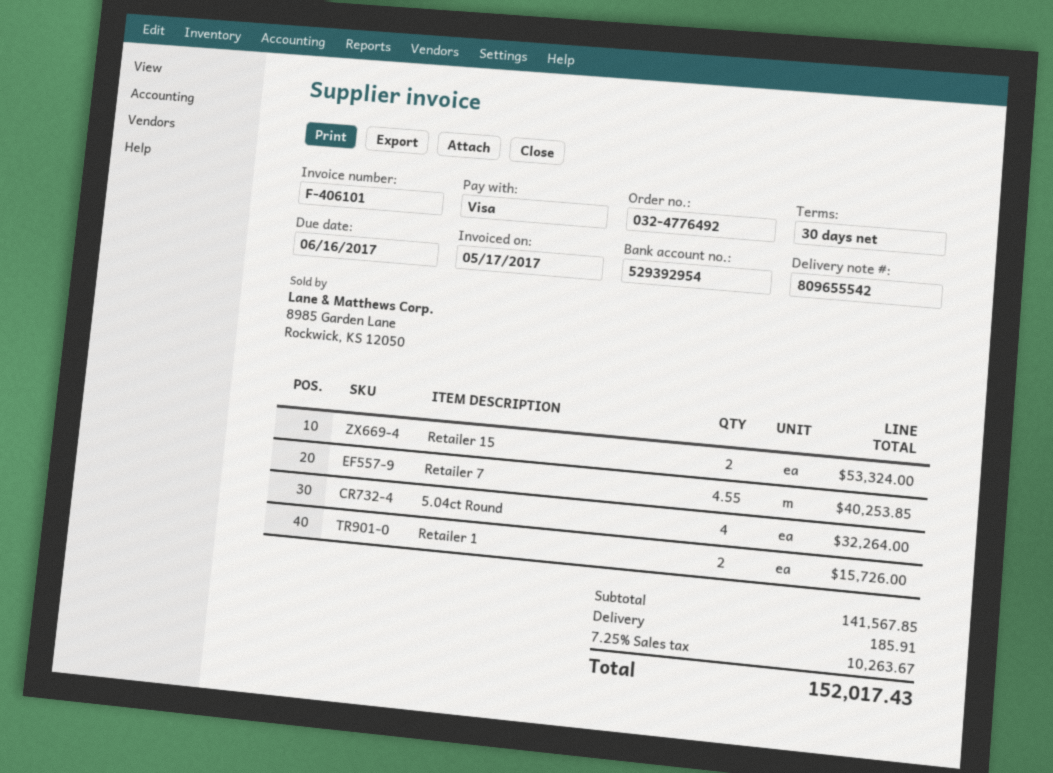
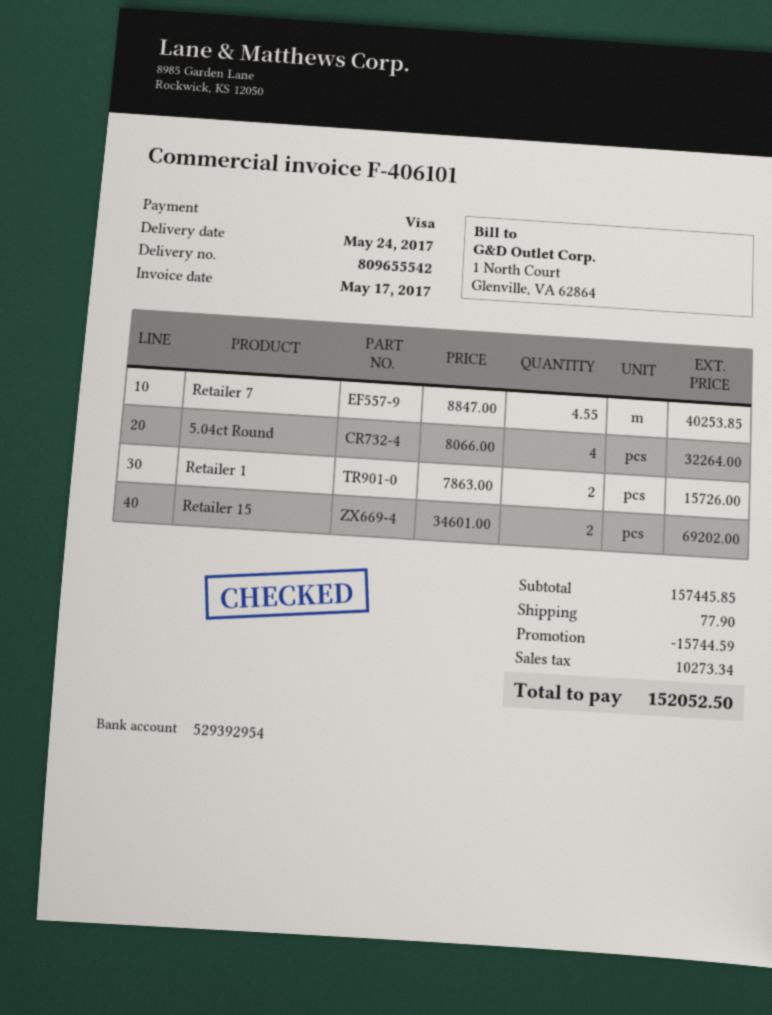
Retailer 15: 2 for 53324.00 -> 2 for 69202.00
subtotal: 141567.85 -> 157445.85
discount: none -> 15744.59
shipping: 185.91 -> 77.90
tax: 10263.67 -> 10273.34
total: 152017.43 -> 152052.50

